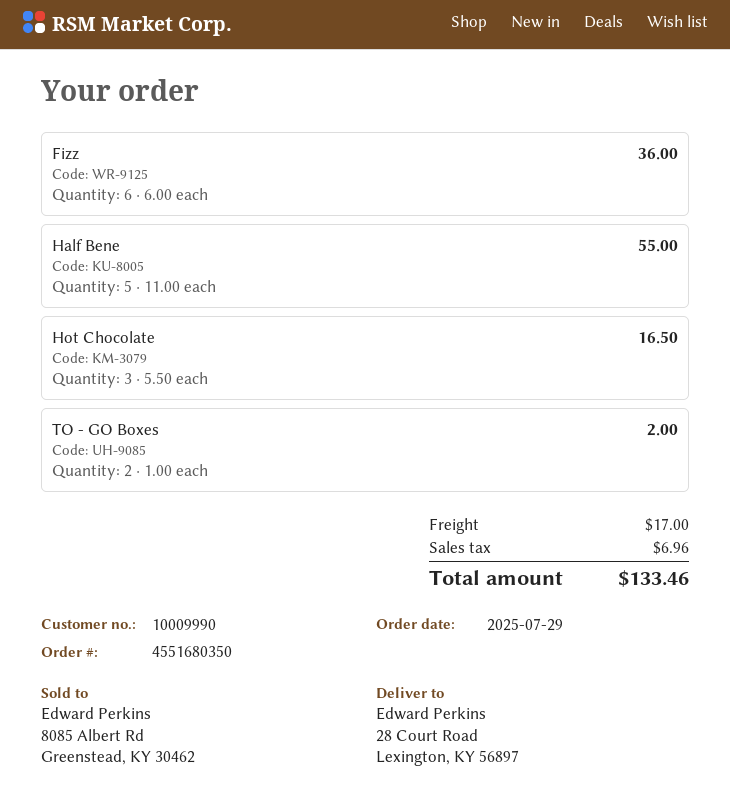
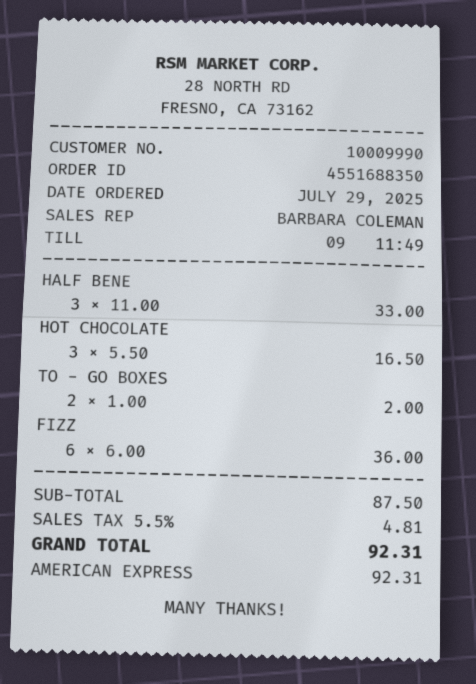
order number: 4551680350 -> 4551688350
Half Bene: 5 x 11.00 = 55.00 -> 3 x 11.00 = 33.00
shipping: 17.00 -> none
tax: 6.96 -> 4.81
total: 133.46 -> 92.31

